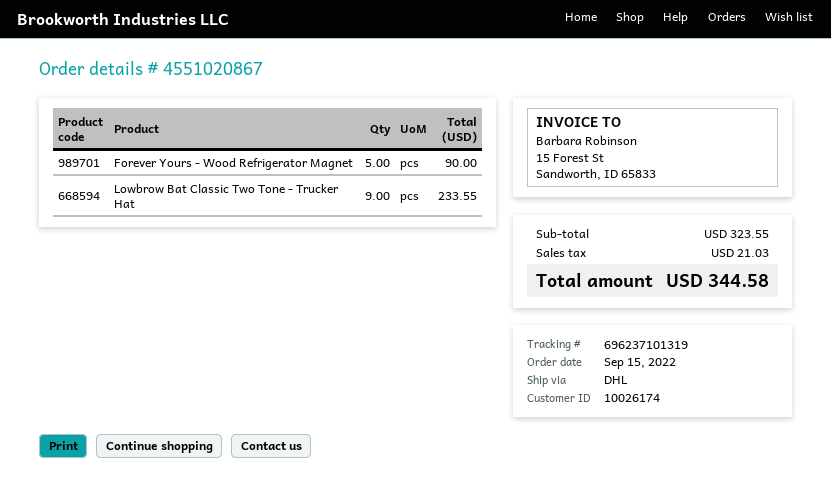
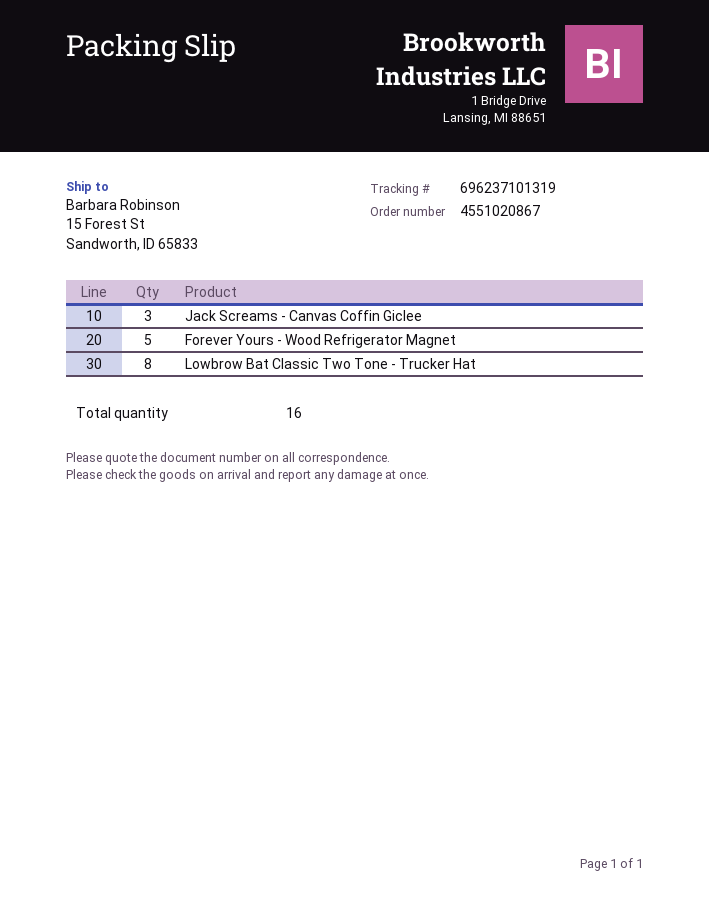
Lowbrow Bat Classic Two Tone - Trucker Hat: 9 -> 8
Jack Screams - Canvas Coffin Giclee: none -> 3

